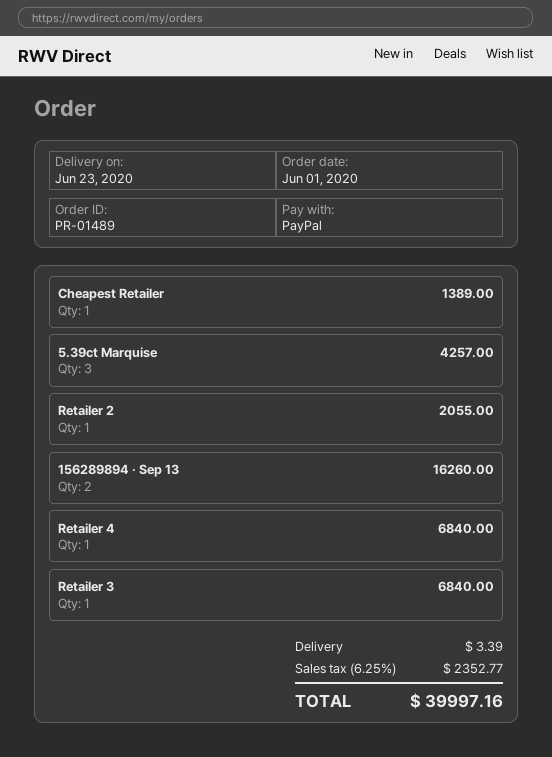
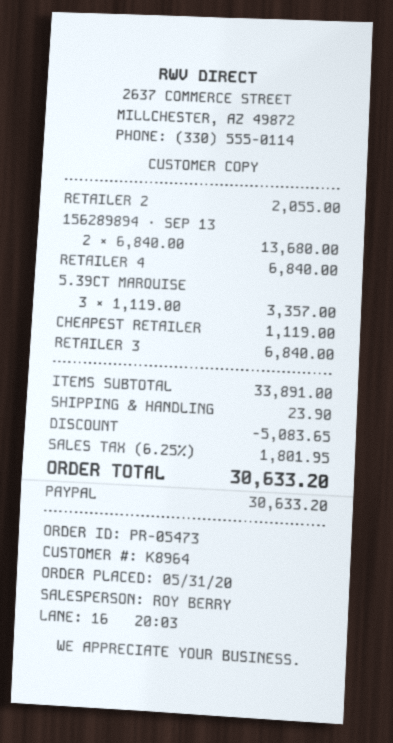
order number: PR-01489 -> PR-05473
order date: 2020-06-01 -> 2020-05-31
Cheapest Retailer: 1 for 1389.00 -> 1 for 1119.00
5.39ct Marquise: 3 for 4257.00 -> 3 for 3357.00
156289894 · Sep 13: 2 for 16260.00 -> 2 for 13680.00
discount: none -> 5083.65
shipping: 3.39 -> 23.90
tax: 6.25% = 2352.77 -> 6.25% = 1801.95
total: 39997.16 -> 30633.20

